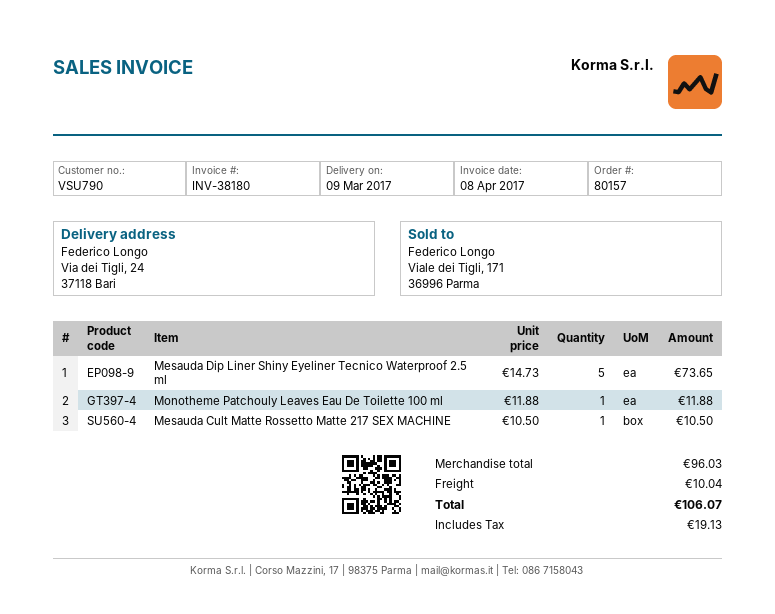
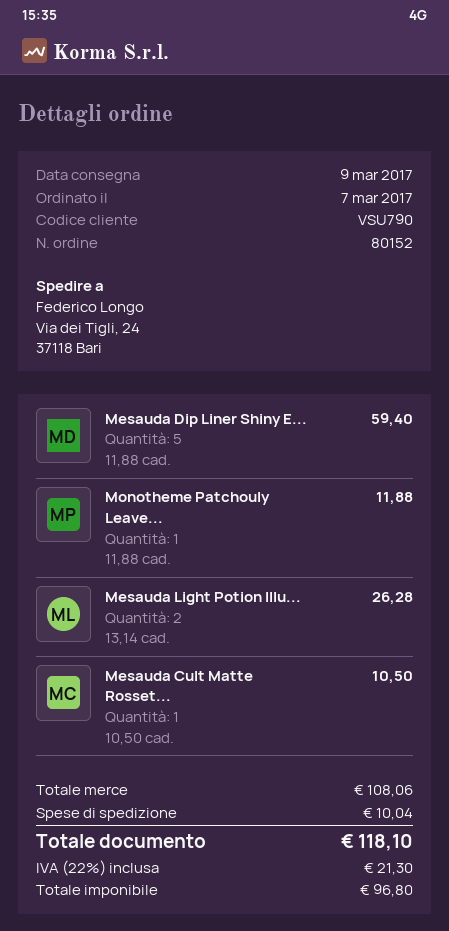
order number: 80157 -> 80152
Mesauda Dip Liner Shiny Eyeliner Tecnico Waterproof 2.5 ml: 5 x 14.73 = 73.65 -> 5 x 11.88 = 59.40
Mesauda Light Potion Illu...: none -> 2 x 13.14 = 26.28
subtotal: 96.03 -> 108.06
tax: 19.13 -> 21.30
total: 106.07 -> 118.10

